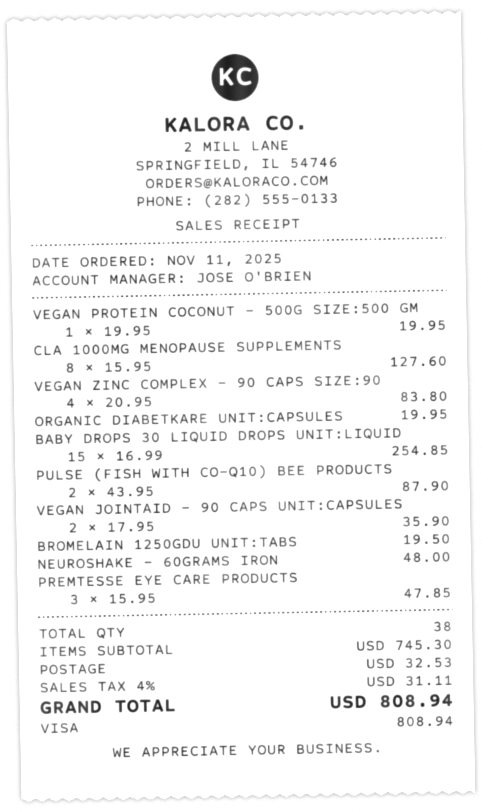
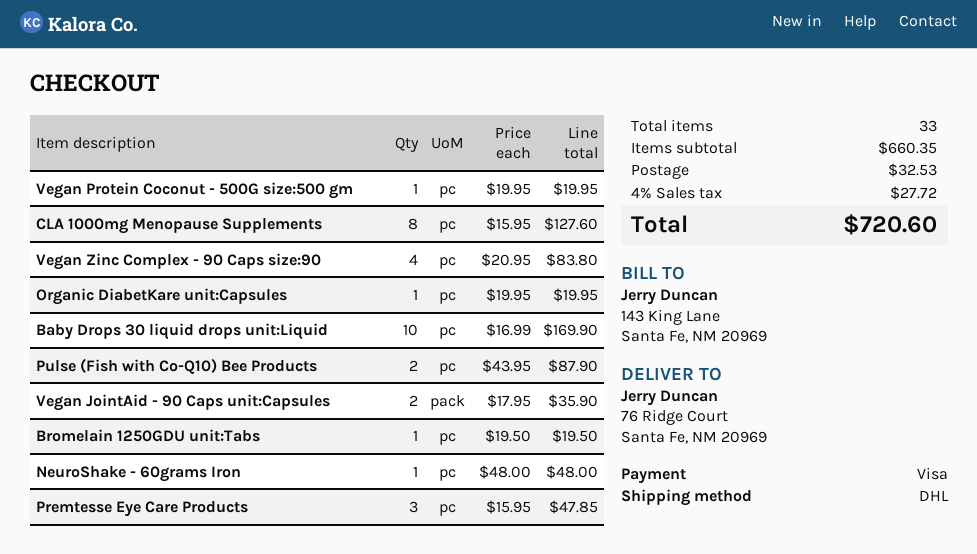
BABY DROPS 30 LIQUID DROPS UNIT:LIQUID: 15 x 16.99 = 254.85 -> 10 x 16.99 = 169.90
total quantity: 38 -> 33
subtotal: 745.30 -> 660.35
tax: 4% = 31.11 -> 4% = 27.72
total: 808.94 -> 720.60

